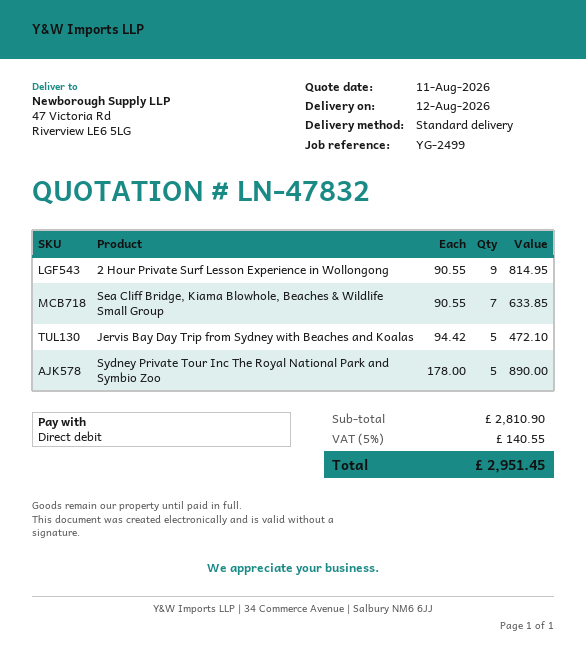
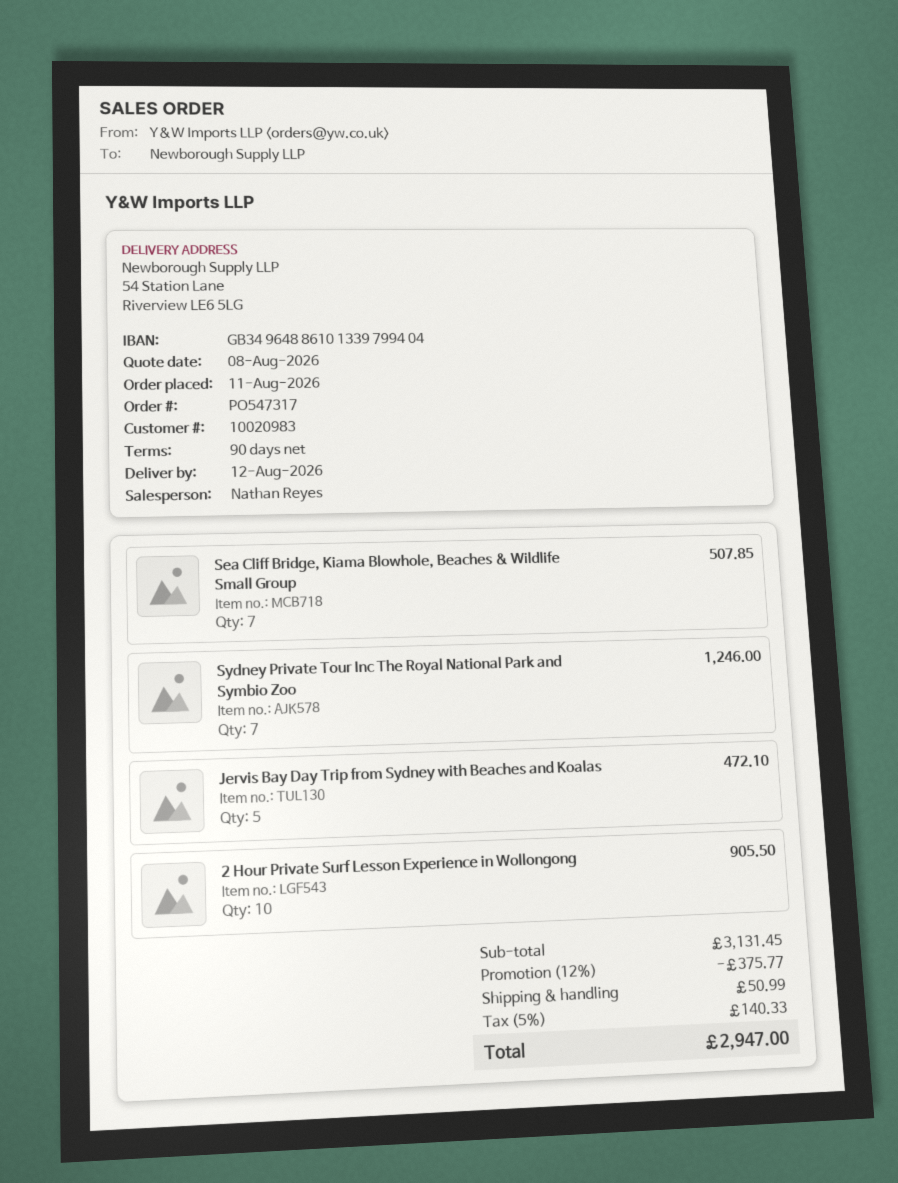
quote date: 2026-08-11 -> 2026-08-08
ship to: 47 Victoria Rd, Riverview LE6 5LG -> 54 Station Lane, Riverview LE6 5LG
2 Hour Private Surf Lesson Experience in Wollongong: 9 for 814.95 -> 10 for 905.50
Sea Cliff Bridge, Kiama Blowhole, Beaches & Wildlife Small Group: 7 for 633.85 -> 7 for 507.85
Sydney Private Tour Inc The Royal National Park and Symbio Zoo: 5 for 890.00 -> 7 for 1246.00
subtotal: 2810.90 -> 3131.45
discount: none -> 12% = 375.77
shipping: none -> 50.99
tax: 5% = 140.55 -> 5% = 140.33
total: 2951.45 -> 2947.00

